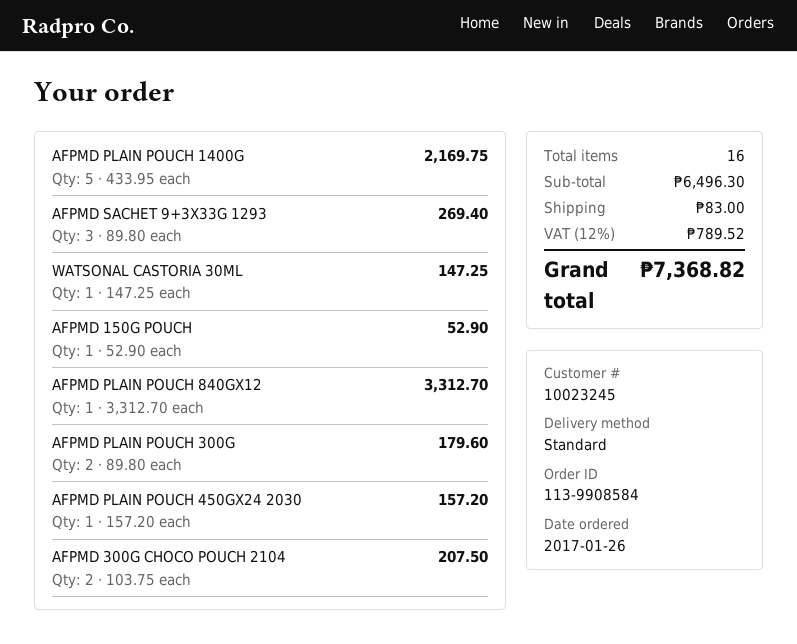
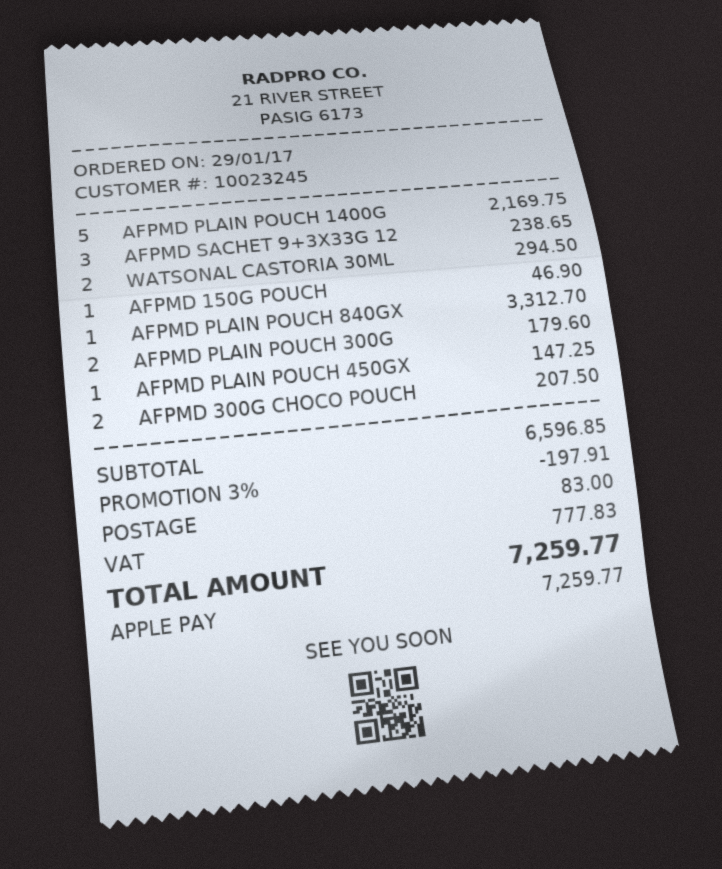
order date: 2017-01-26 -> 2017-01-29
AFPMD SACHET 9+3X33G 1293: 3 for 269.40 -> 3 for 238.65
WATSONAL CASTORIA 30ML: 1 for 147.25 -> 2 for 294.50
AFPMD 150G POUCH: 1 for 52.90 -> 1 for 46.90
AFPMD PLAIN POUCH 450GX24 2030: 1 for 157.20 -> 1 for 147.25
subtotal: 6496.30 -> 6596.85
discount: none -> 3% = 197.91
tax: 789.52 -> 777.83
total: 7368.82 -> 7259.77

